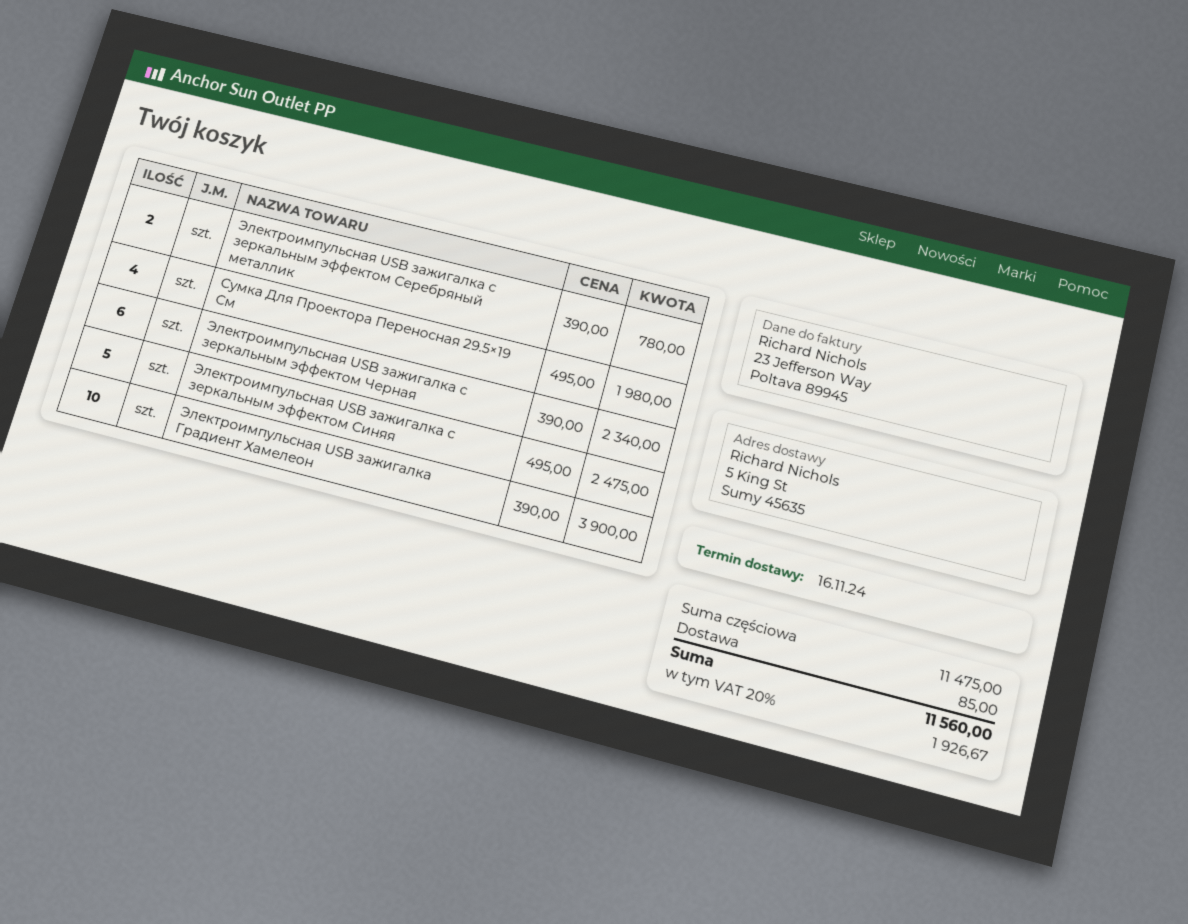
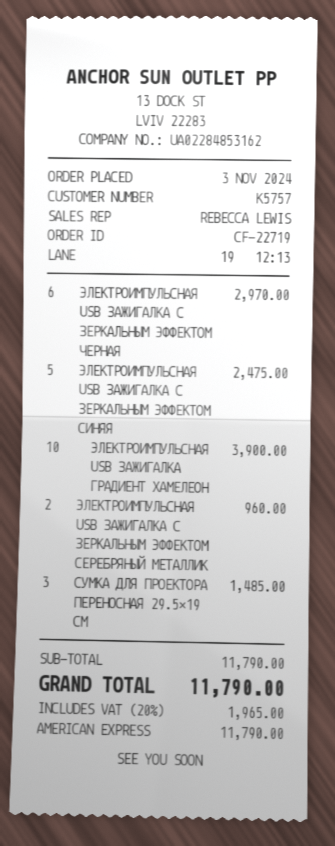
Электроимпульсная USB зажигалка с зеркальным эффектом Серебряный металлик: 2 for 780.00 -> 2 for 960.00
Сумка Для Проектора Переносная 29.5×19 См: 4 for 1980.00 -> 3 for 1485.00
Электроимпульсная USB зажигалка с зеркальным эффектом Черная: 6 for 2340.00 -> 6 for 2970.00
subtotal: 11475.00 -> 11790.00
shipping: 85.00 -> none
tax: 20% = 1926.67 -> 20% = 1965.00
total: 11560.00 -> 11790.00

